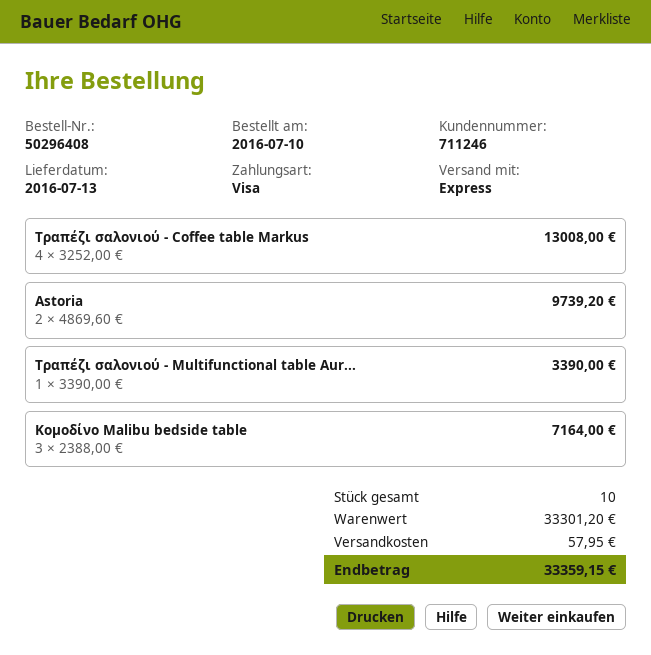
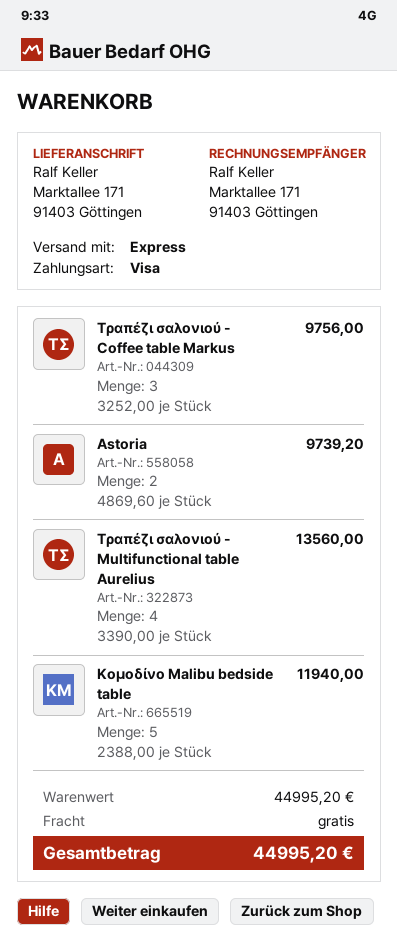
Τραπέζι σαλονιού - Coffee table Markus: 4 x 3252.00 = 13008.00 -> 3 x 3252.00 = 9756.00
Τραπέζι σαλονιού - Μultifunctional table Aur...: 1 x 3390.00 = 3390.00 -> 4 x 3390.00 = 13560.00
Κομοδίνο Malibu bedside table: 3 x 2388.00 = 7164.00 -> 5 x 2388.00 = 11940.00
subtotal: 33301.20 -> 44995.20
shipping: 57.95 -> 0.00
total: 33359.15 -> 44995.20

